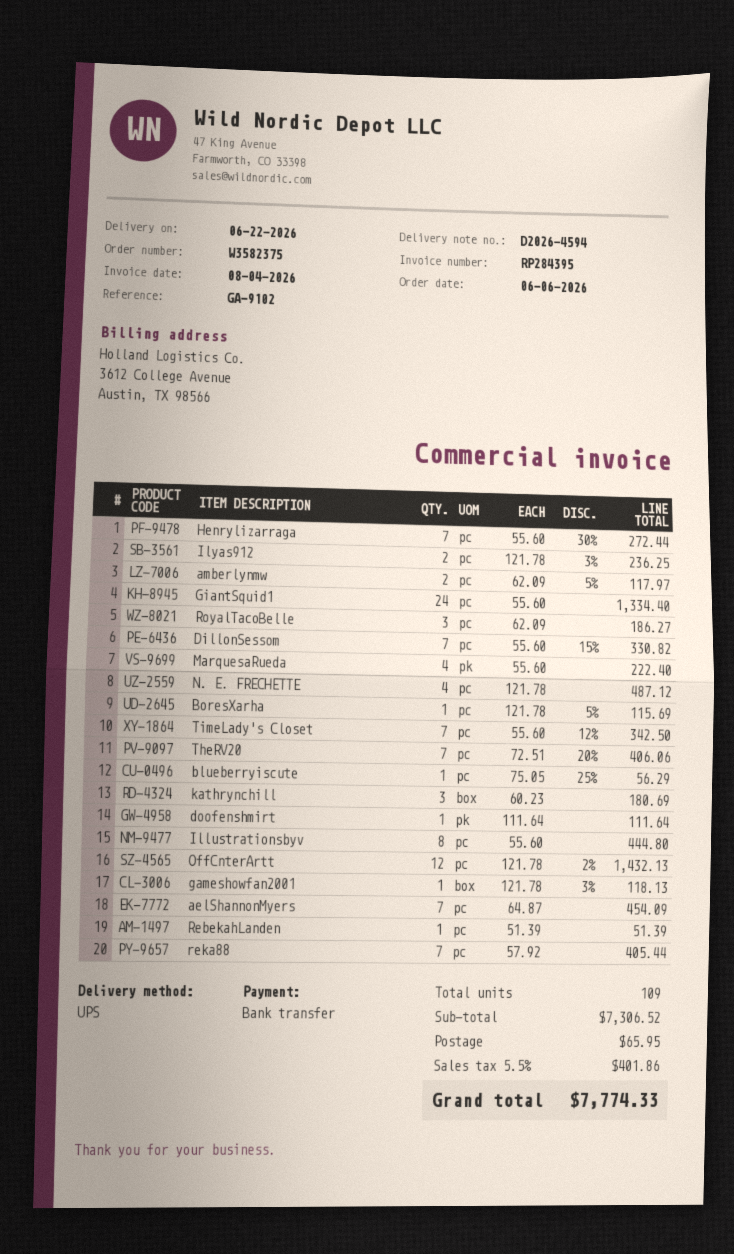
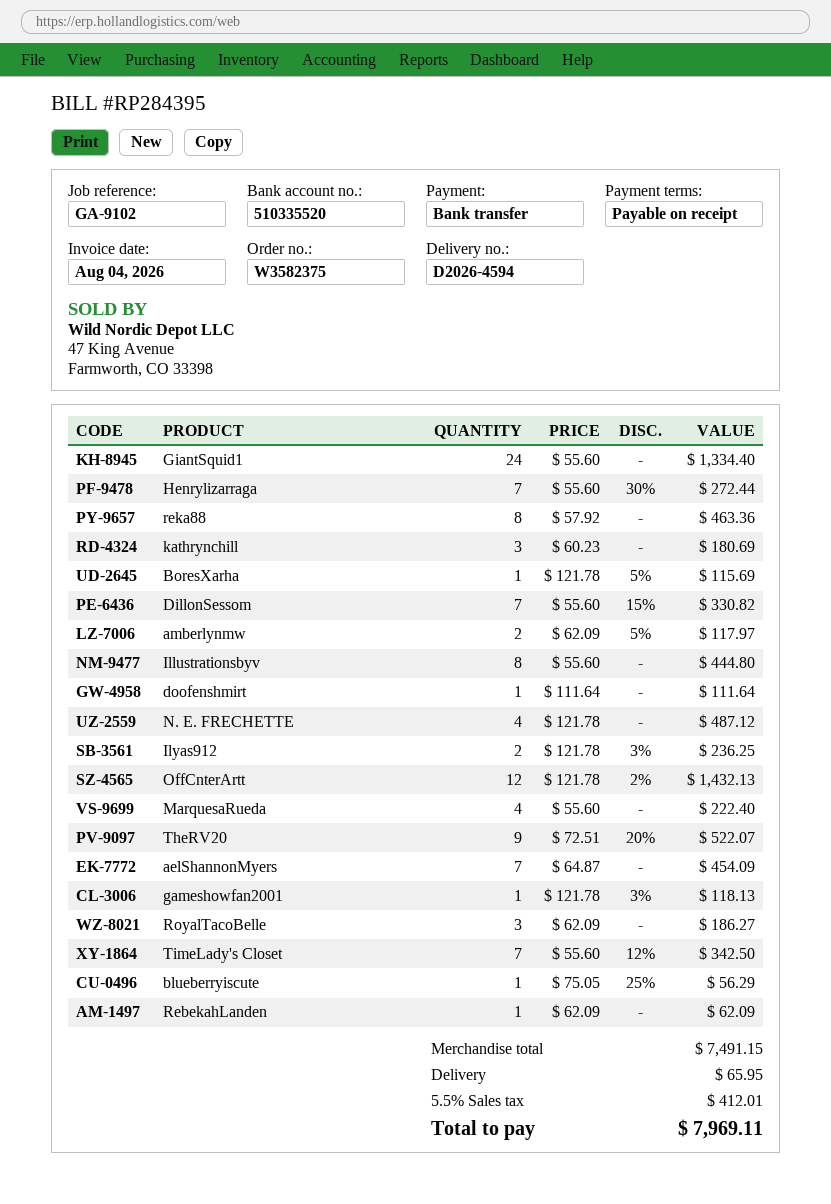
TheRV20: 7 x 72.51 - 20% = 406.06 -> 9 x 72.51 - 20% = 522.07
RebekahLanden: 1 x 51.39 = 51.39 -> 1 x 62.09 = 62.09
reka88: 7 x 57.92 = 405.44 -> 8 x 57.92 = 463.36
subtotal: 7306.52 -> 7491.15
tax: 5.5% = 401.86 -> 5.5% = 412.01
total: 7774.33 -> 7969.11

